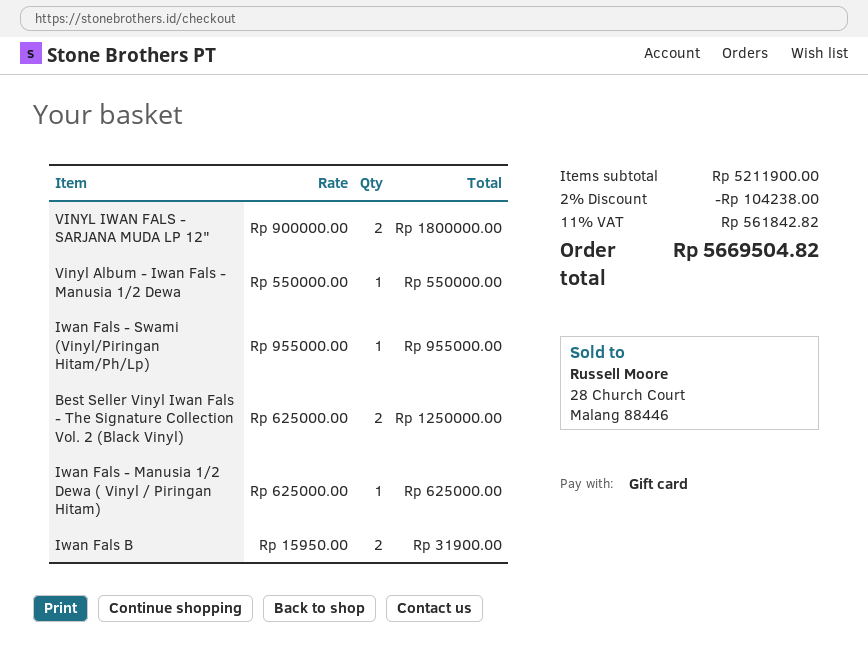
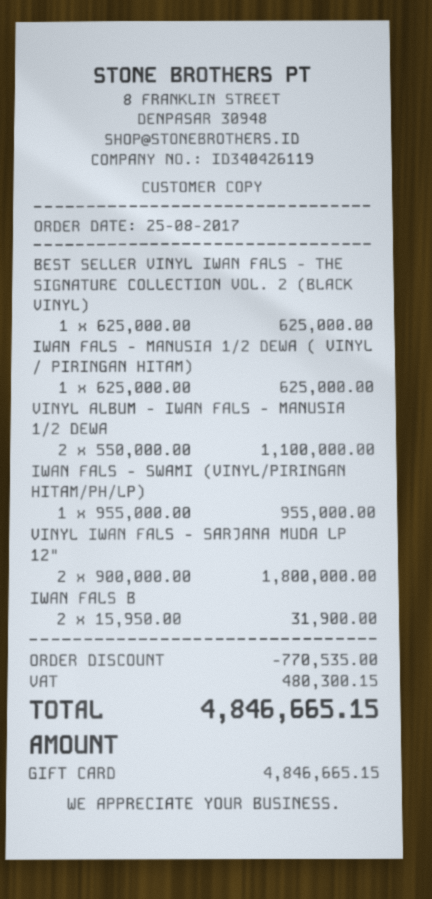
Vinyl Album - Iwan Fals - Manusia 1/2 Dewa: 1 x 550000.00 = 550000.00 -> 2 x 550000.00 = 1100000.00
Best Seller Vinyl Iwan Fals - The Signature Collection Vol. 2 (Black Vinyl): 2 x 625000.00 = 1250000.00 -> 1 x 625000.00 = 625000.00
discount: 104238.00 -> 770535.00
tax: 561842.82 -> 480300.15
total: 5669504.82 -> 4846665.15

